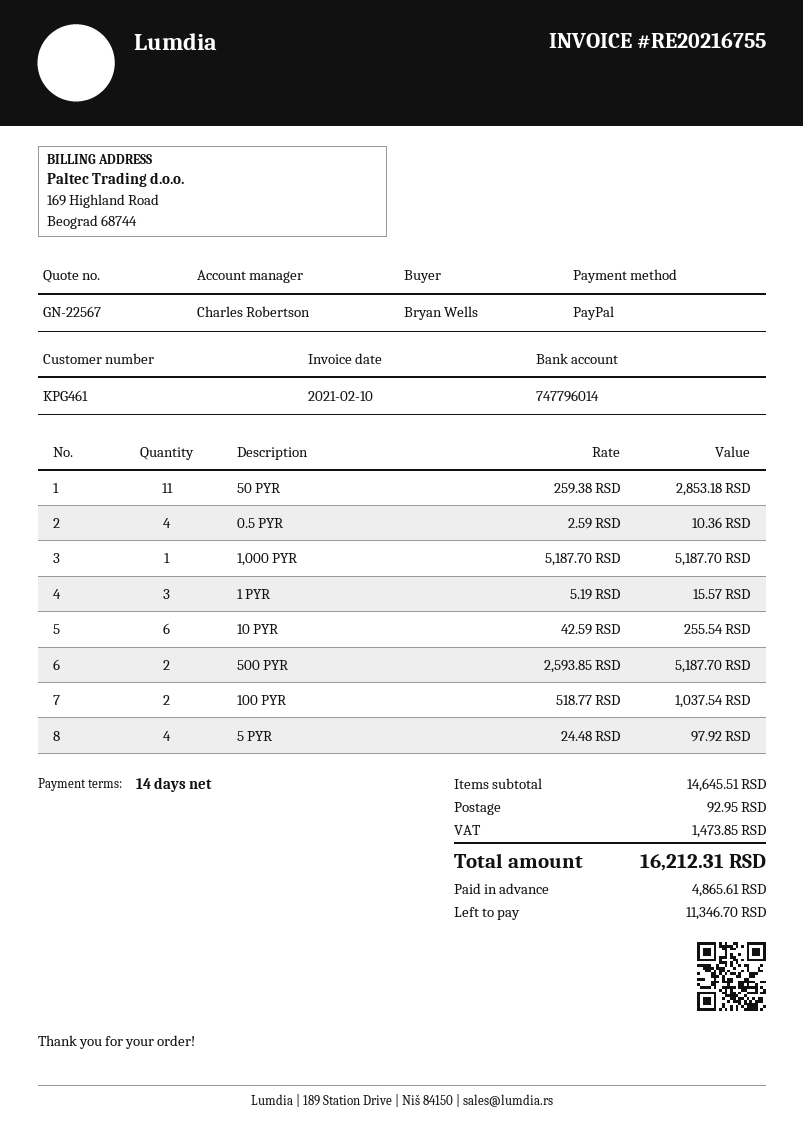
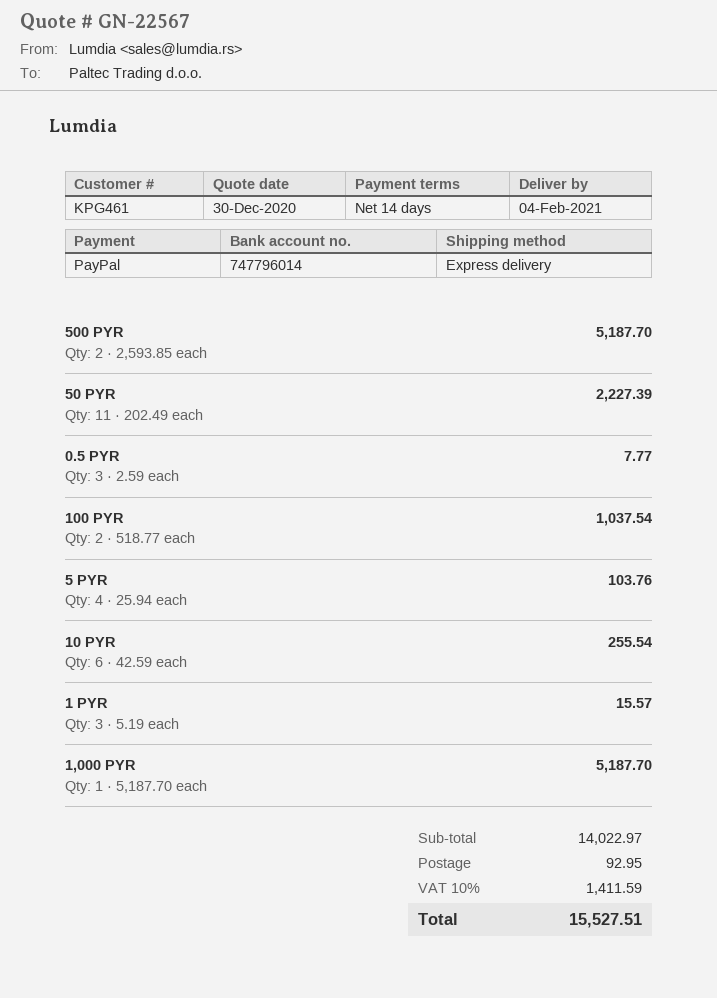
50 PYR: 11 x 259.38 = 2853.18 -> 11 x 202.49 = 2227.39
0.5 PYR: 4 x 2.59 = 10.36 -> 3 x 2.59 = 7.77
5 PYR: 4 x 24.48 = 97.92 -> 4 x 25.94 = 103.76
subtotal: 14645.51 -> 14022.97
tax: 1473.85 -> 1411.59
total: 16212.31 -> 15527.51

